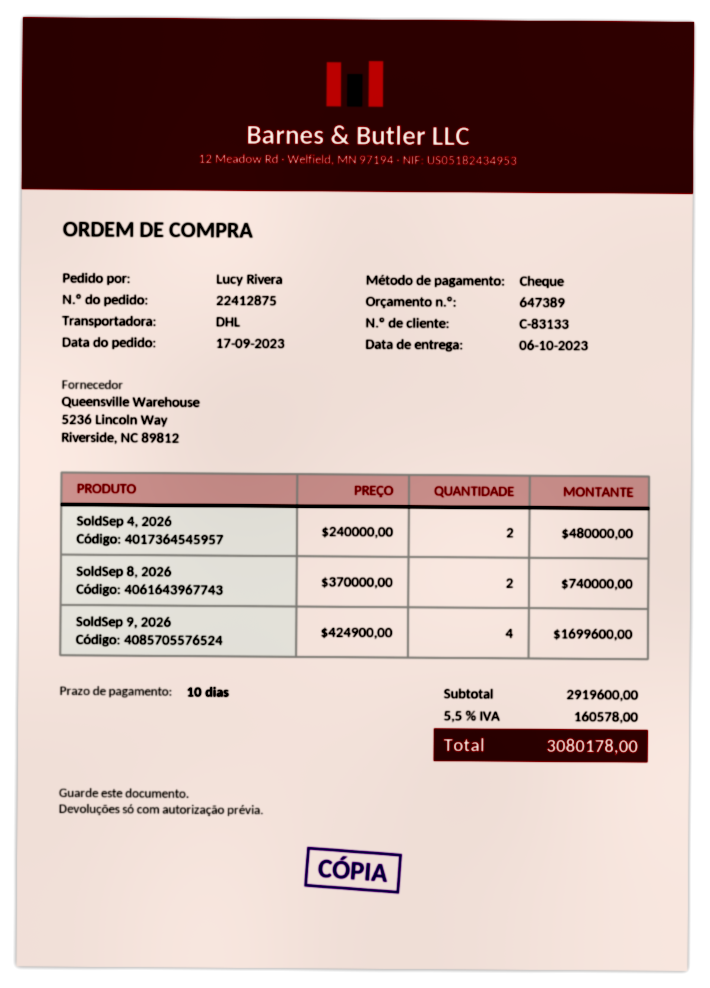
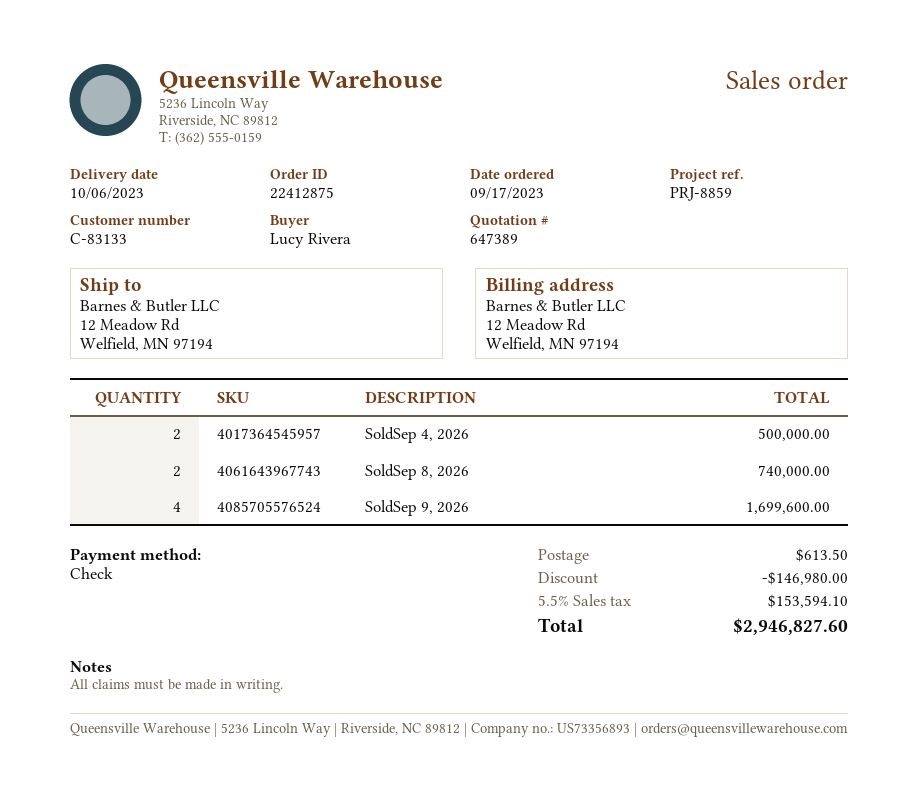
SoldSep 4, 2026: 2 for 480000.00 -> 2 for 500000.00
discount: none -> 146980.00
shipping: none -> 613.50
tax: 5.5% = 160578.00 -> 5.5% = 153594.10
total: 3080178.00 -> 2946827.60

